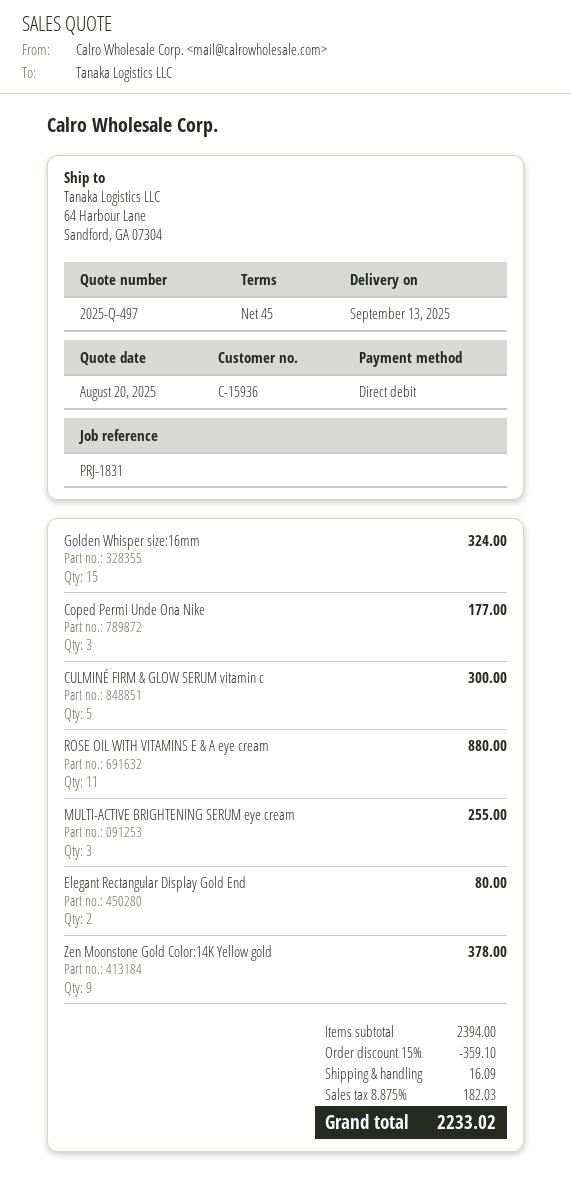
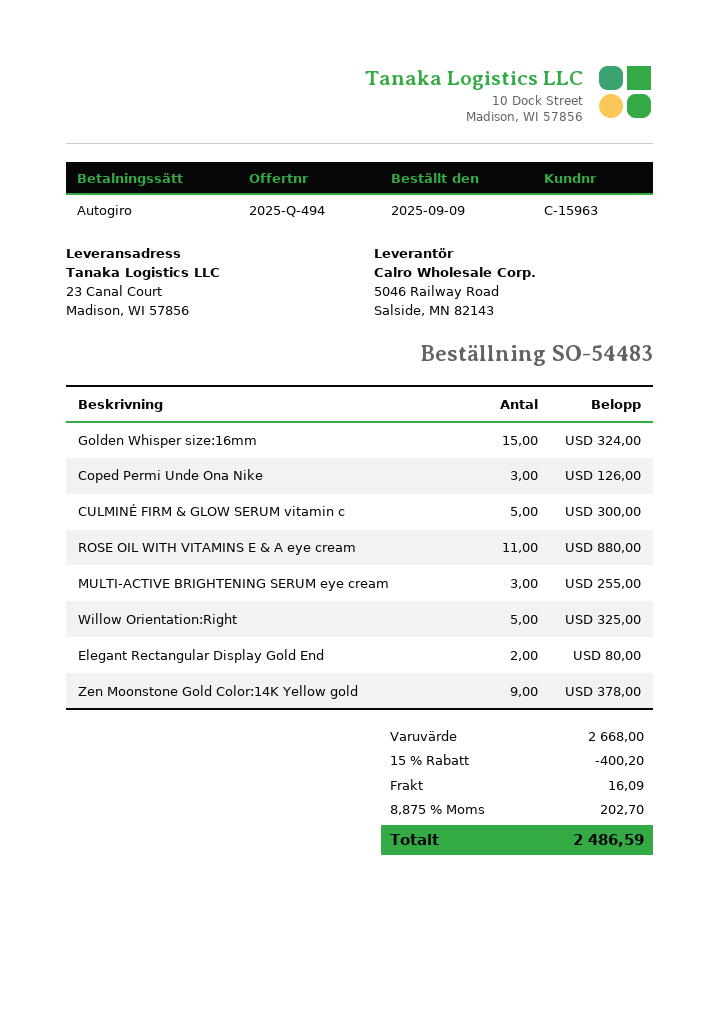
quote number: 2025-Q-497 -> 2025-Q-494
customer number: C-15936 -> C-15963
ship to: 64 Harbour Lane, Sandford, GA 07304 -> 23 Canal Court, Madison, WI 57856
Coped Permi Unde Ona Nike: 3 for 177.00 -> 3 for 126.00
Willow Orientation:Right: none -> 5 for 325.00
subtotal: 2394.00 -> 2668.00
discount: 15% = 359.10 -> 15% = 400.20
tax: 8.875% = 182.03 -> 8.875% = 202.70
total: 2233.02 -> 2486.59

